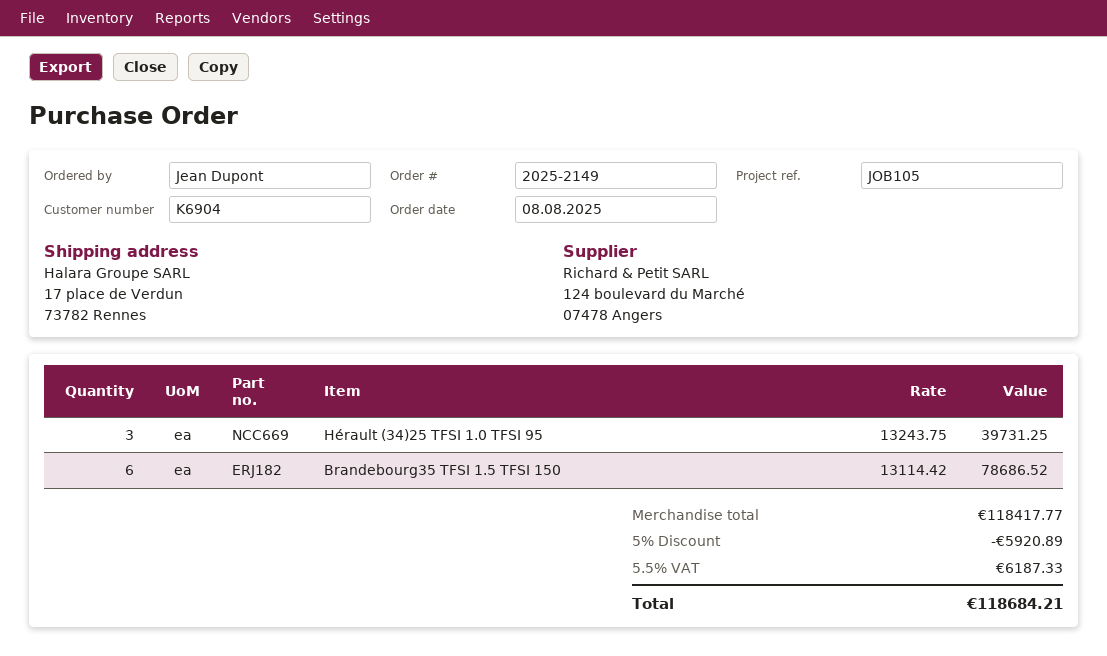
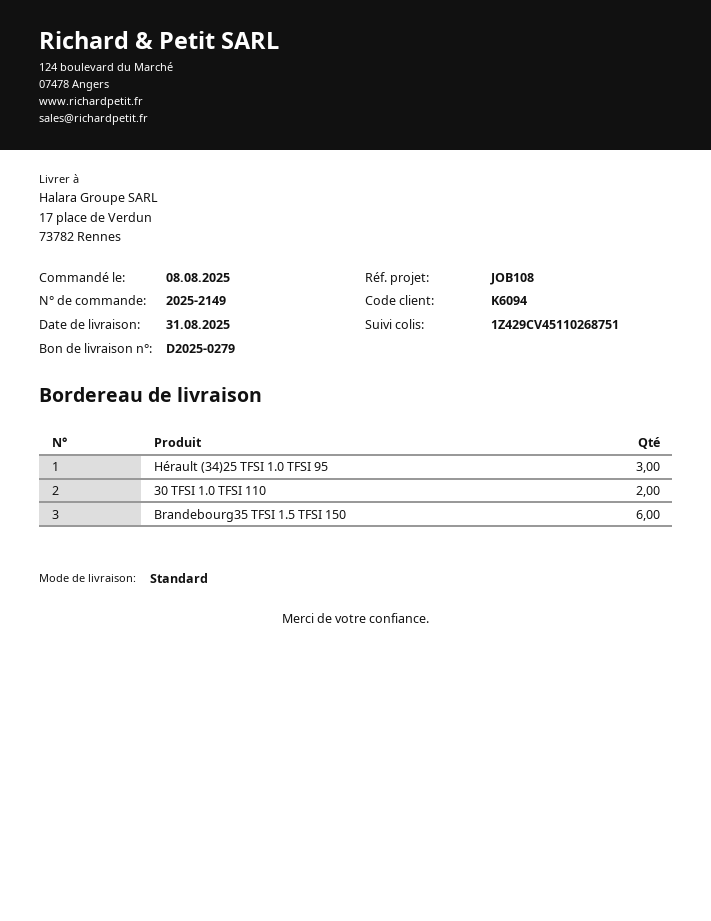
customer number: K6904 -> K6094
reference: JOB105 -> JOB108
30 TFSI 1.0 TFSI 110: none -> 2

